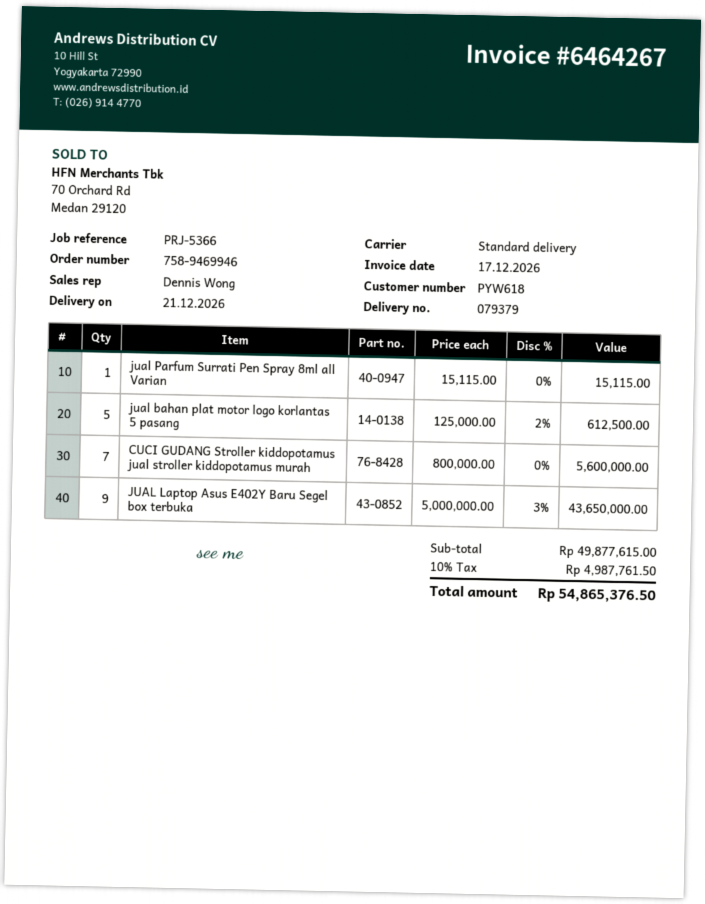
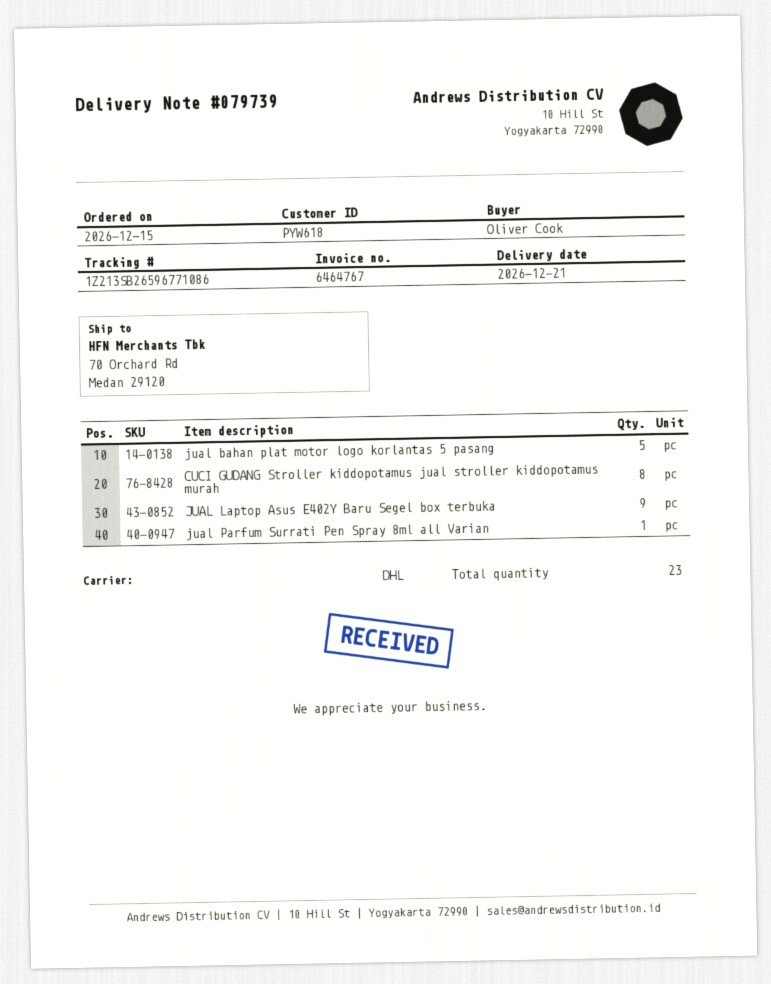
delivery note number: 079379 -> 079739
invoice number: 6464267 -> 6464767
shipping method: standard -> DHL
CUCI GUDANG Stroller kiddopotamus jual stroller kiddopotamus murah: 7 -> 8

